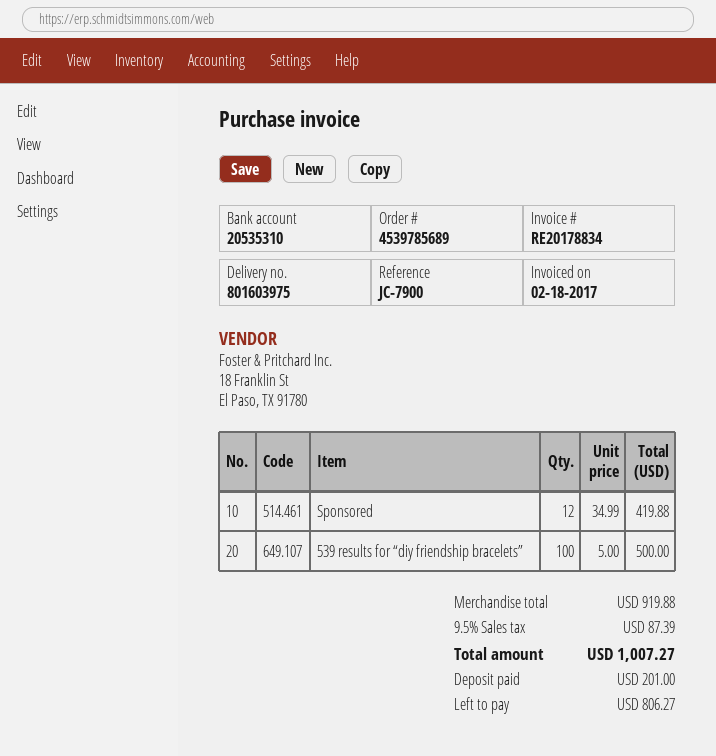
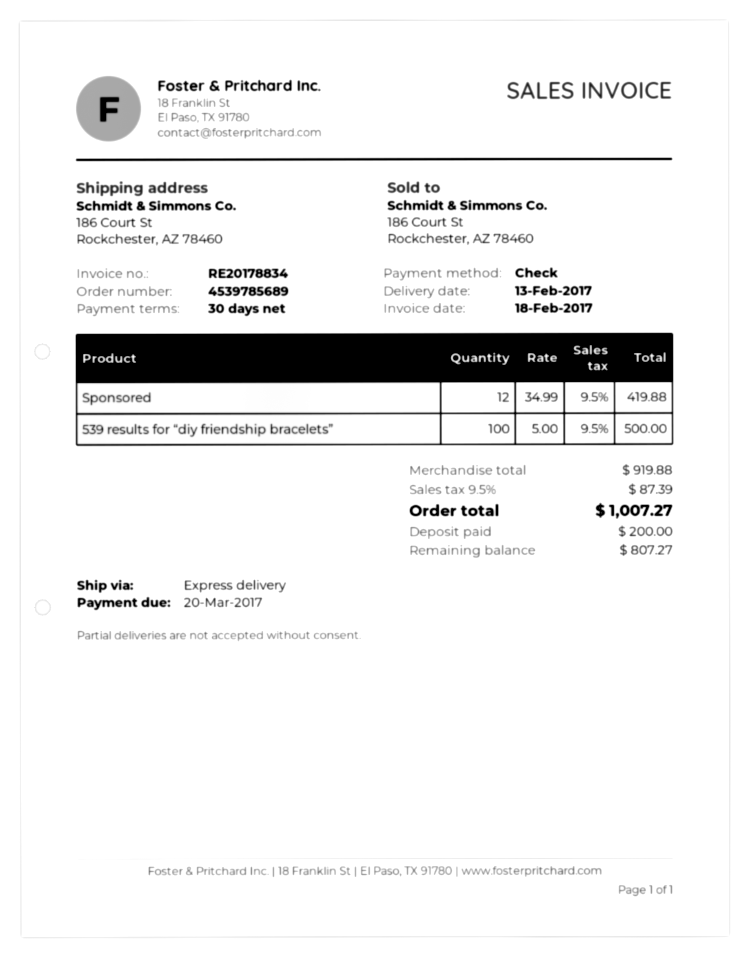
deposit: 201.00 -> 200.00
balance: 806.27 -> 807.27

